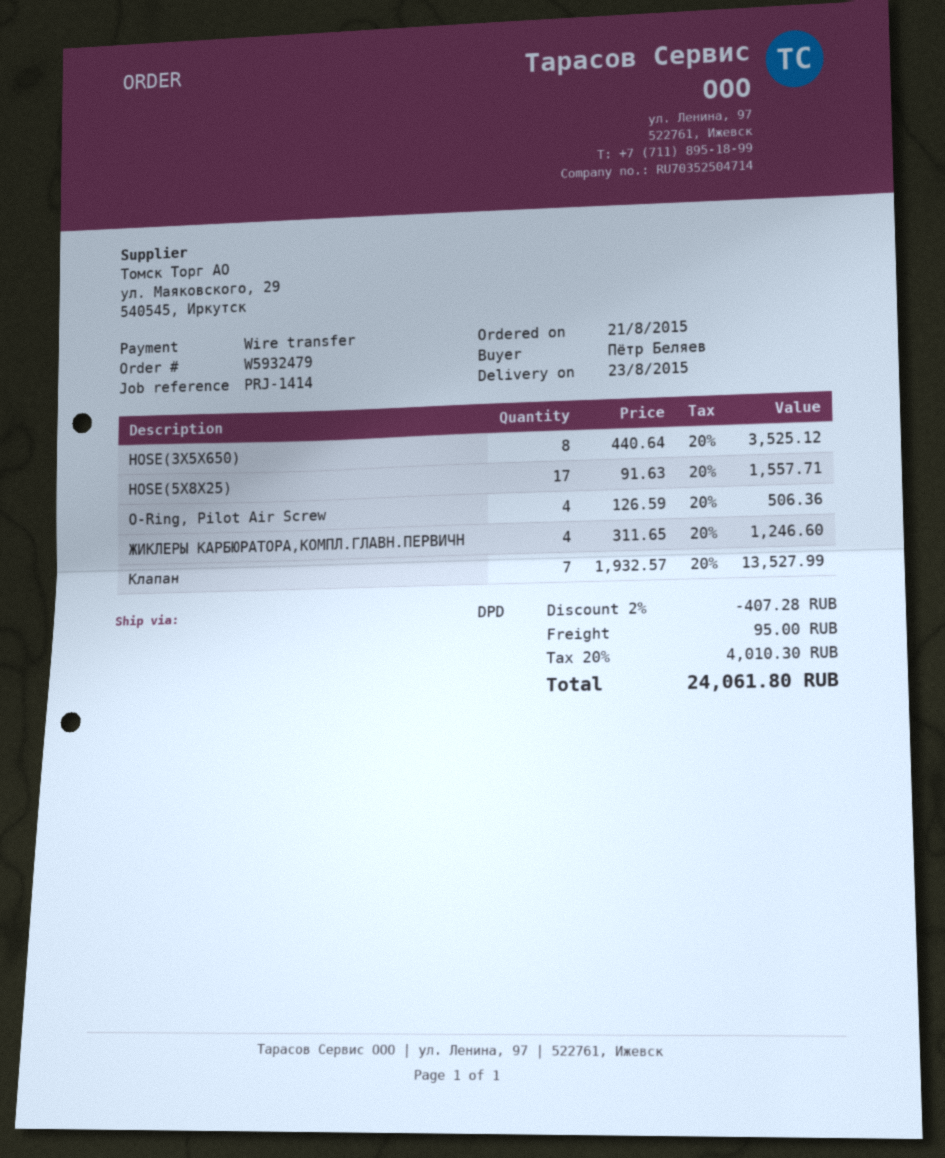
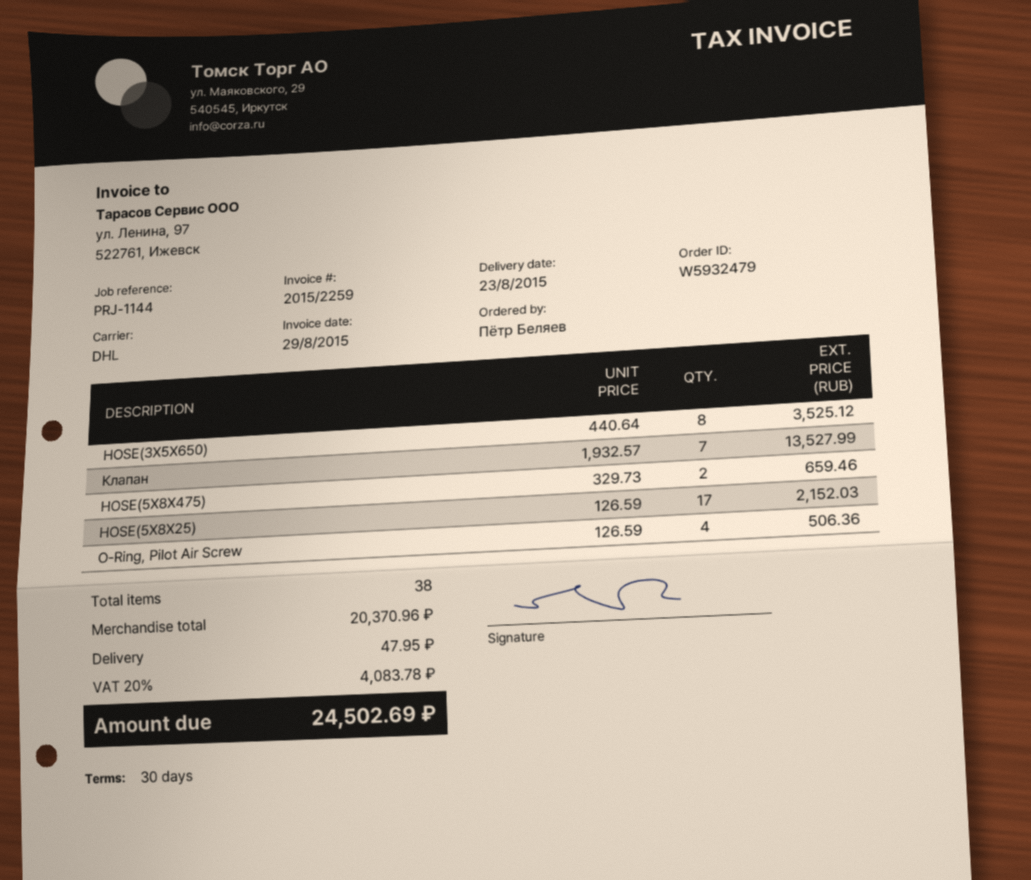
reference: PRJ-1414 -> PRJ-1144
shipping method: DPD -> DHL
HOSE(5X8X25): 17 x 91.63 = 1557.71 -> 17 x 126.59 = 2152.03
ЖИКЛЕРЫ КАРБЮРАТОРА,КОМПЛ.ГЛАВН.ПЕРВИЧН: 4 x 311.65 = 1246.60 -> none
HOSE(5X8X475): none -> 2 x 329.73 = 659.46
discount: 2% = 407.28 -> none
shipping: 95.00 -> 47.95
tax: 20% = 4010.30 -> 20% = 4083.78
total: 24061.80 -> 24502.69

